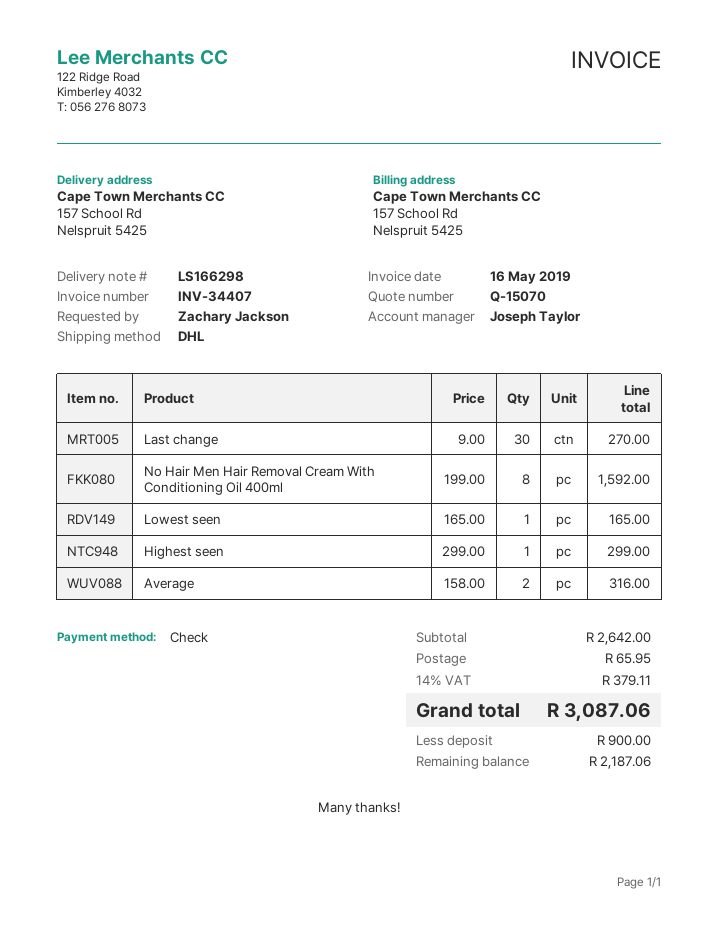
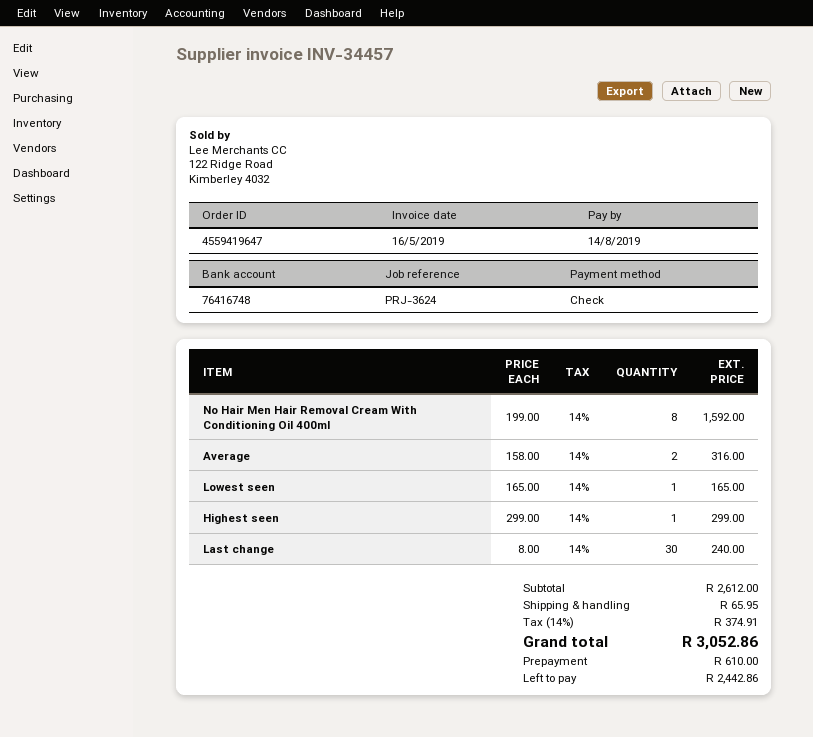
invoice number: INV-34407 -> INV-34457
Last change: 30 x 9.00 = 270.00 -> 30 x 8.00 = 240.00
subtotal: 2642.00 -> 2612.00
tax: 14% = 379.11 -> 14% = 374.91
total: 3087.06 -> 3052.86
deposit: 900.00 -> 610.00
balance: 2187.06 -> 2442.86

